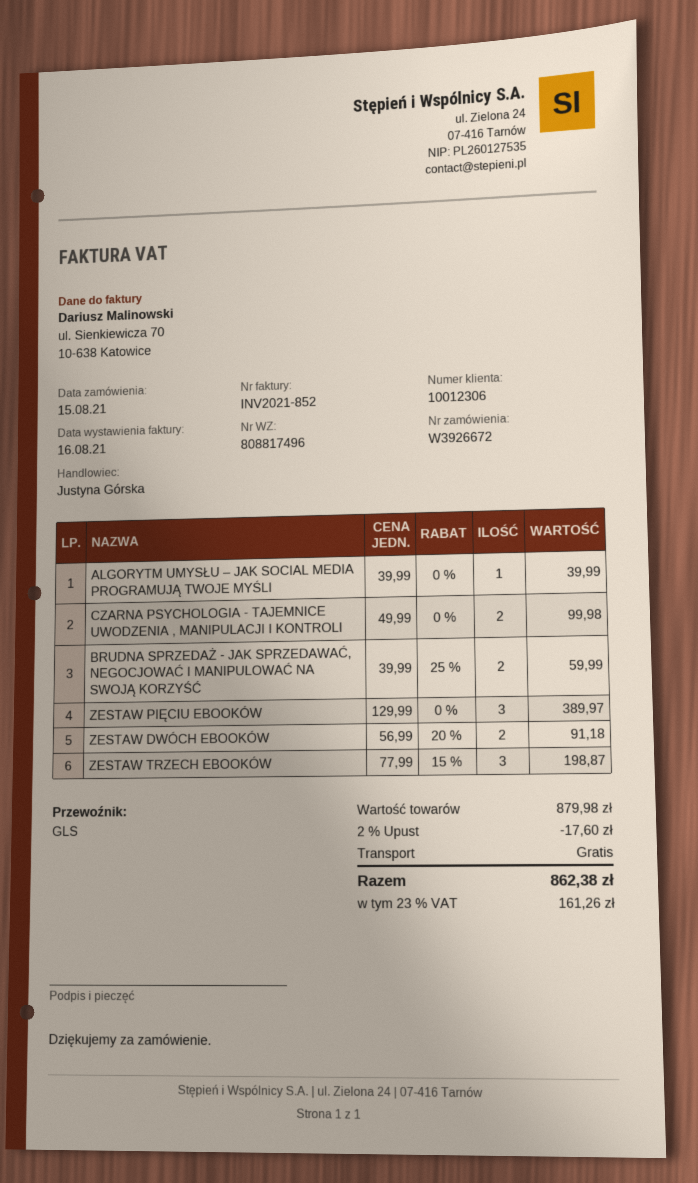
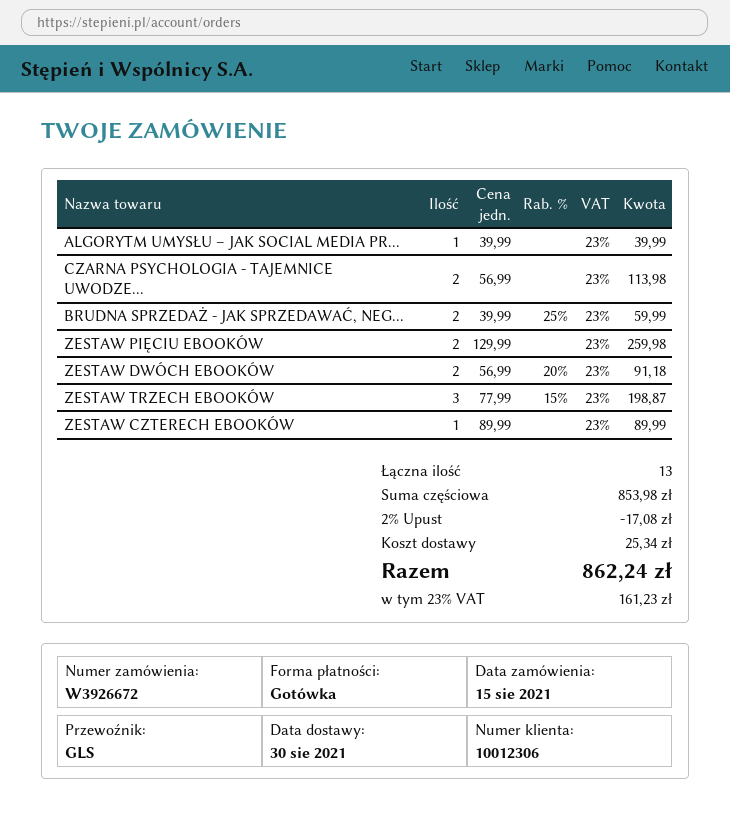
CZARNA PSYCHOLOGIA - TAJEMNICE UWODZENIA , MANIPULACJI I KONTROLI: 2 x 49.99 = 99.98 -> 2 x 56.99 = 113.98
ZESTAW PIĘCIU EBOOKÓW: 3 x 129.99 = 389.97 -> 2 x 129.99 = 259.98
ZESTAW CZTERECH EBOOKÓW: none -> 1 x 89.99 = 89.99
subtotal: 879.98 -> 853.98
discount: 2% = 17.60 -> 2% = 17.08
shipping: 0.00 -> 25.34
tax: 23% = 161.26 -> 23% = 161.23
total: 862.38 -> 862.24

